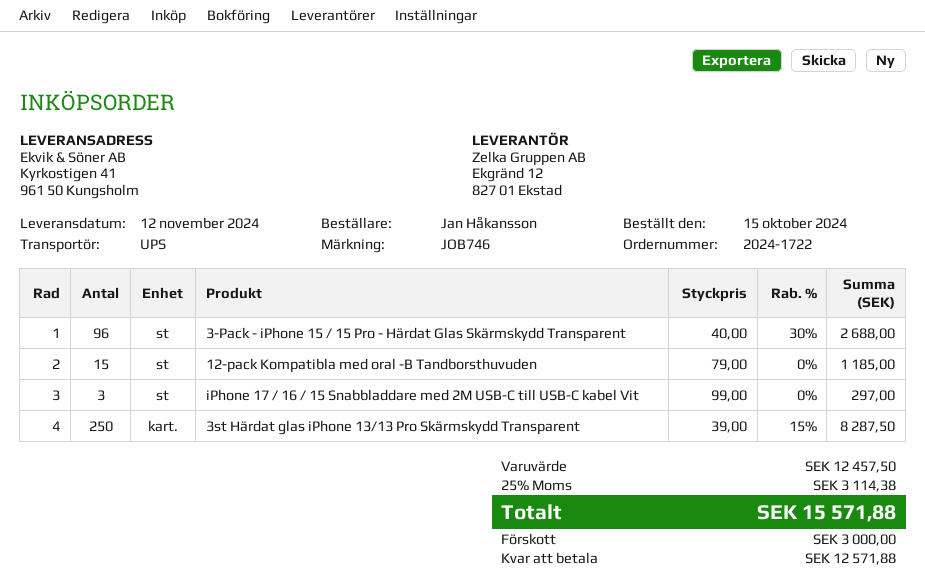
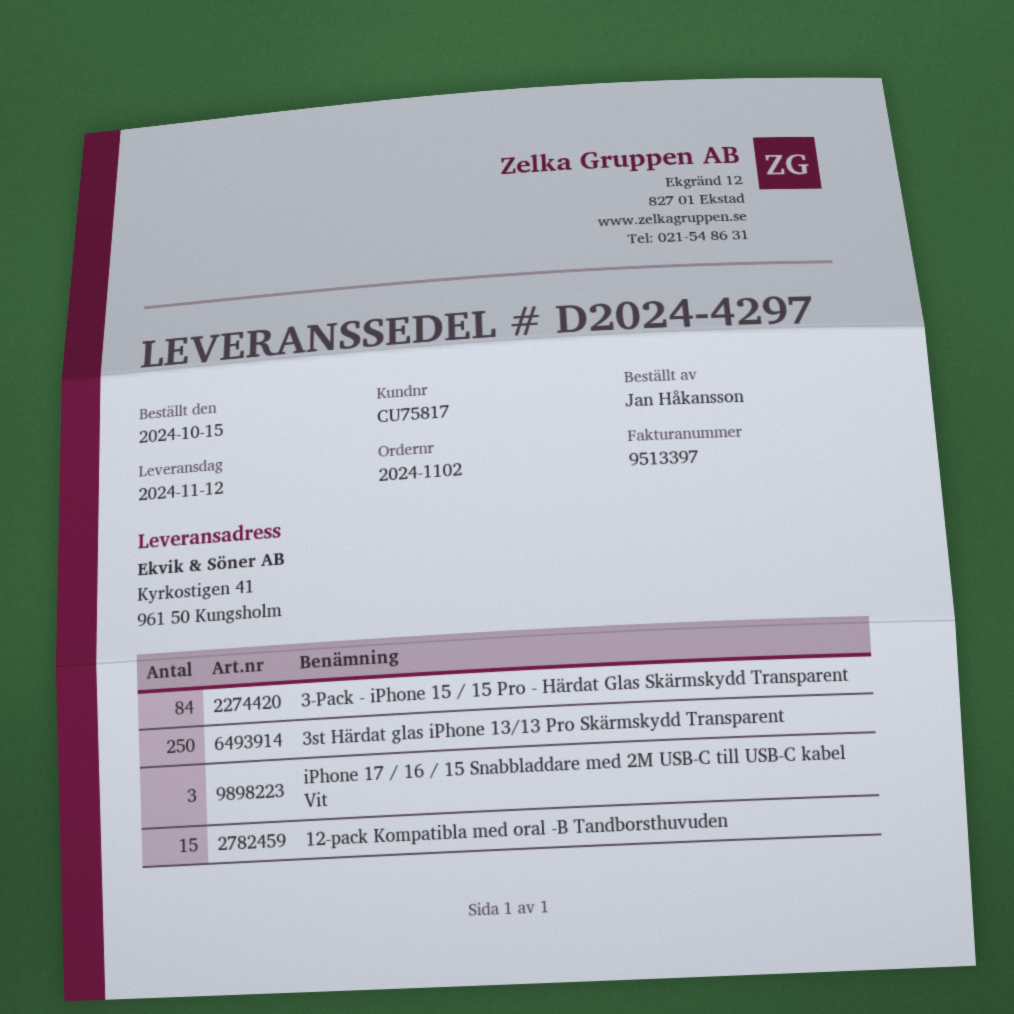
order number: 2024-1722 -> 2024-1102
3-Pack - iPhone 15 / 15 Pro - Härdat Glas Skärmskydd Transparent: 96 -> 84

